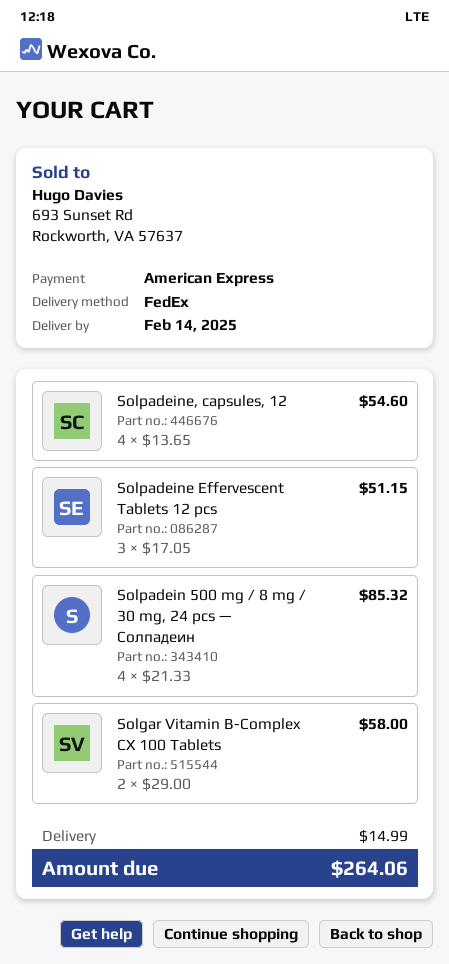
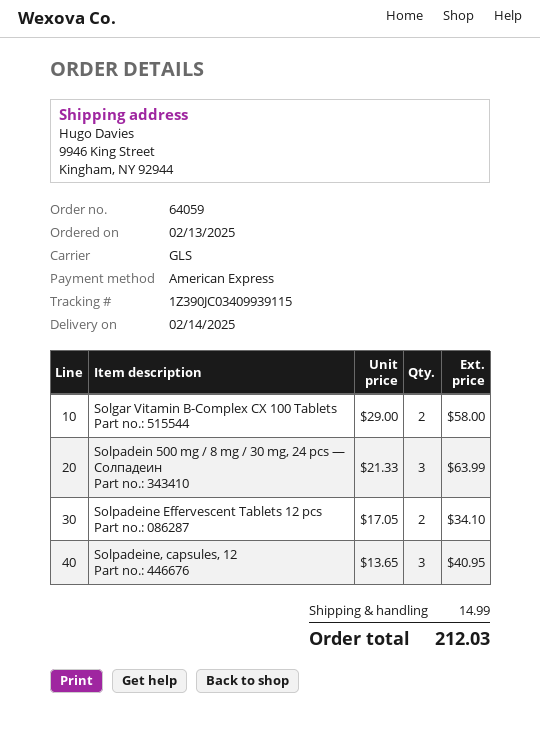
shipping method: FedEx -> GLS
Solpadeine, capsules, 12: 4 x 13.65 = 54.60 -> 3 x 13.65 = 40.95
Solpadeine Effervescent Tablets 12 pcs: 3 x 17.05 = 51.15 -> 2 x 17.05 = 34.10
Solpadein 500 mg / 8 mg / 30 mg, 24 pcs — Солпадеин: 4 x 21.33 = 85.32 -> 3 x 21.33 = 63.99
total: 264.06 -> 212.03

